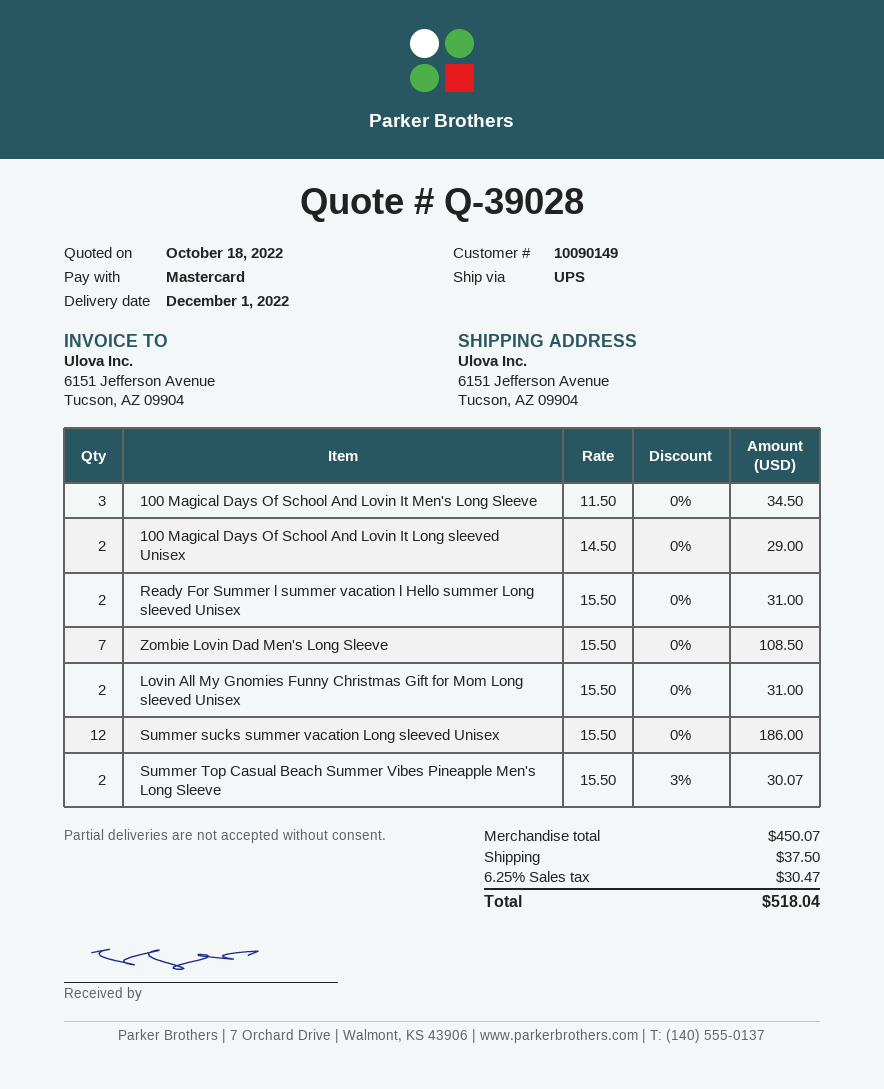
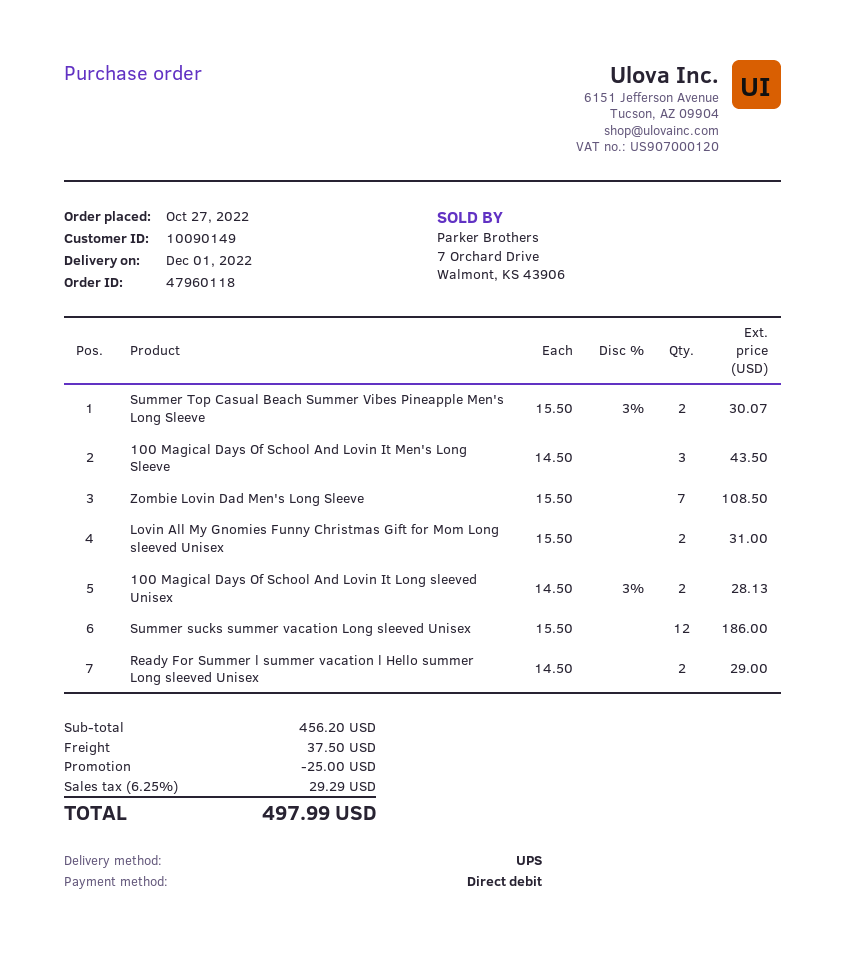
payment method: Mastercard -> direct debit
100 Magical Days Of School And Lovin It Men's Long Sleeve: 3 x 11.50 = 34.50 -> 3 x 14.50 = 43.50
100 Magical Days Of School And Lovin It Long sleeved Unisex: 2 x 14.50 = 29.00 -> 2 x 14.50 - 3% = 28.13
Ready For Summer l summer vacation l Hello summer Long sleeved Unisex: 2 x 15.50 = 31.00 -> 2 x 14.50 = 29.00
subtotal: 450.07 -> 456.20
discount: none -> 25.00
tax: 6.25% = 30.47 -> 6.25% = 29.29
total: 518.04 -> 497.99

